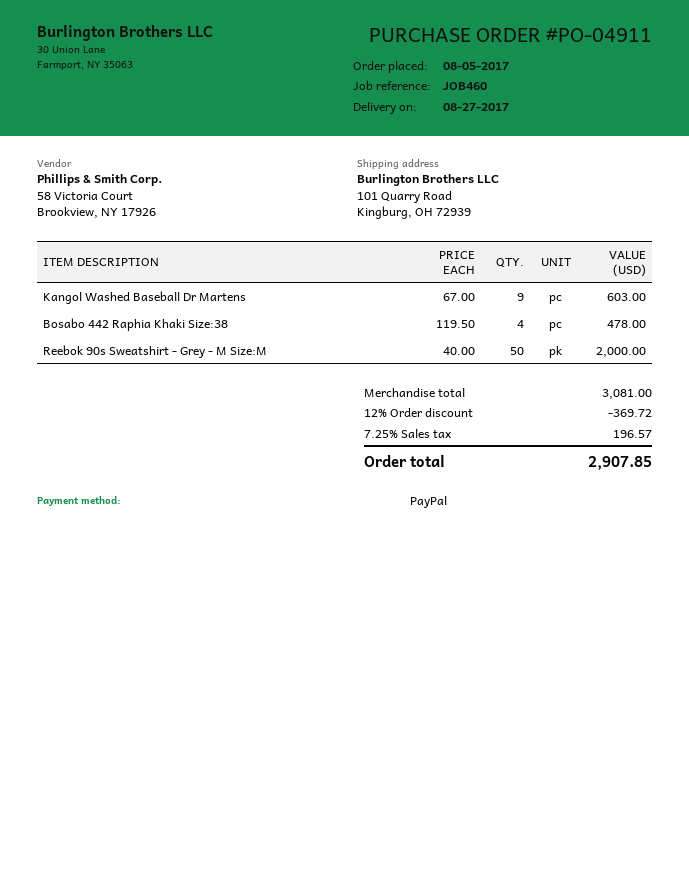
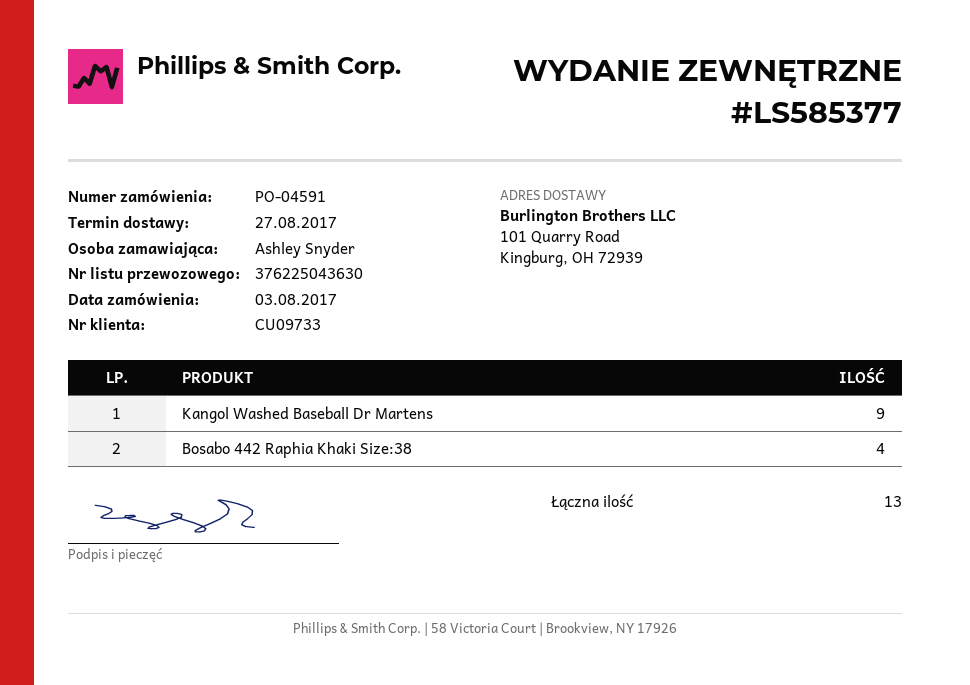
order number: PO-04911 -> PO-04591
order date: 2017-08-05 -> 2017-08-03
Reebok 90s Sweatshirt - Grey - M Size:M: 50 -> none

